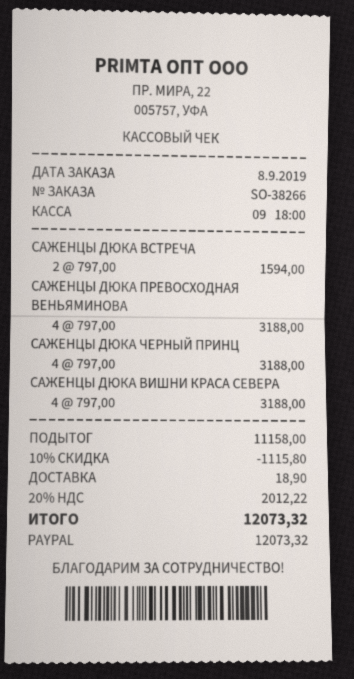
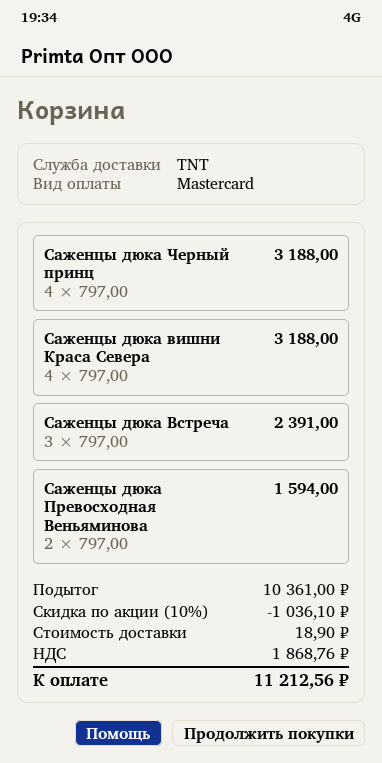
payment method: PayPal -> Mastercard
САЖЕНЦЫ ДЮКА ВСТРЕЧА: 2 x 797.00 = 1594.00 -> 3 x 797.00 = 2391.00
САЖЕНЦЫ ДЮКА ПРЕВОСХОДНАЯ ВЕНЬЯМИНОВА: 4 x 797.00 = 3188.00 -> 2 x 797.00 = 1594.00
subtotal: 11158.00 -> 10361.00
discount: 10% = 1115.80 -> 10% = 1036.10
tax: 2012.22 -> 1868.76
total: 12073.32 -> 11212.56

